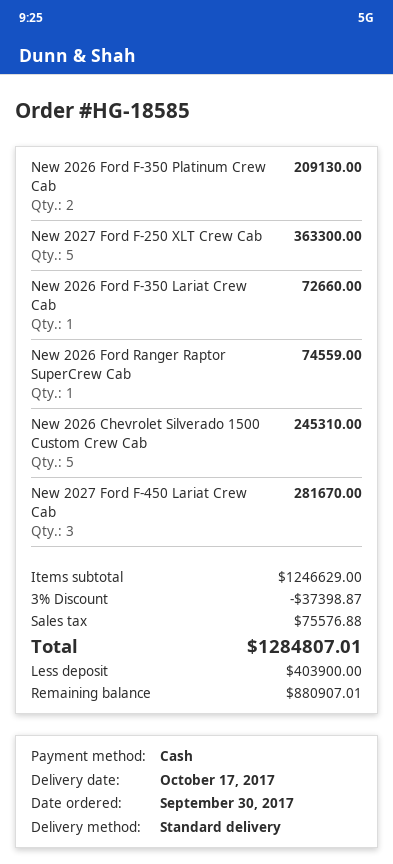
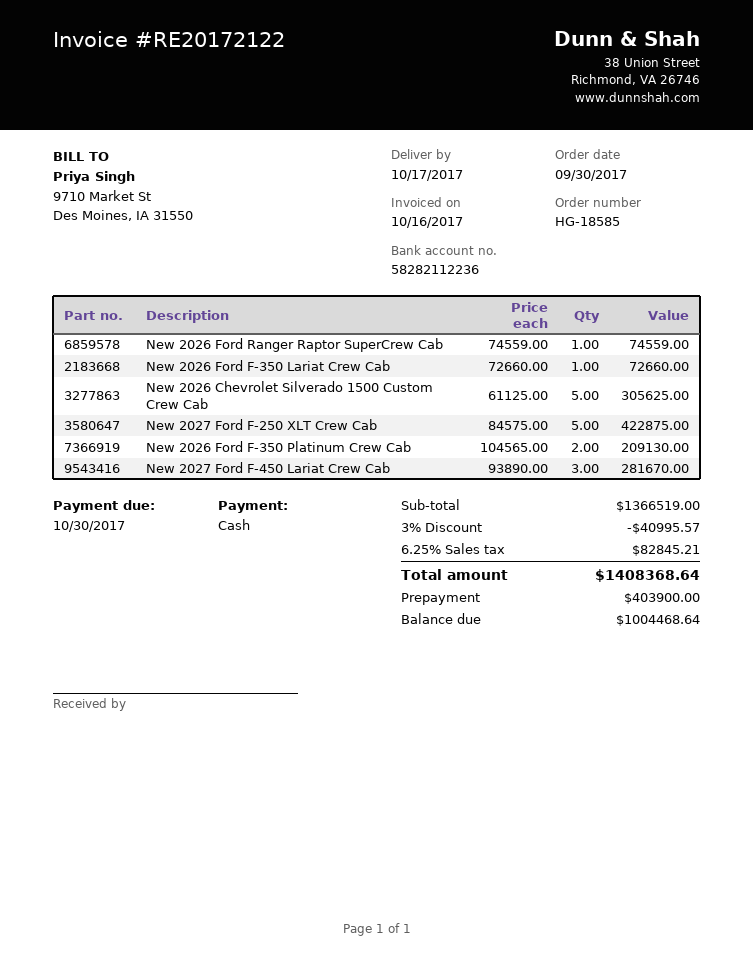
New 2027 Ford F-250 XLT Crew Cab: 5 for 363300.00 -> 5 for 422875.00
New 2026 Chevrolet Silverado 1500 Custom Crew Cab: 5 for 245310.00 -> 5 for 305625.00
subtotal: 1246629.00 -> 1366519.00
discount: 3% = 37398.87 -> 3% = 40995.57
tax: 75576.88 -> 82845.21
total: 1284807.01 -> 1408368.64
balance: 880907.01 -> 1004468.64

